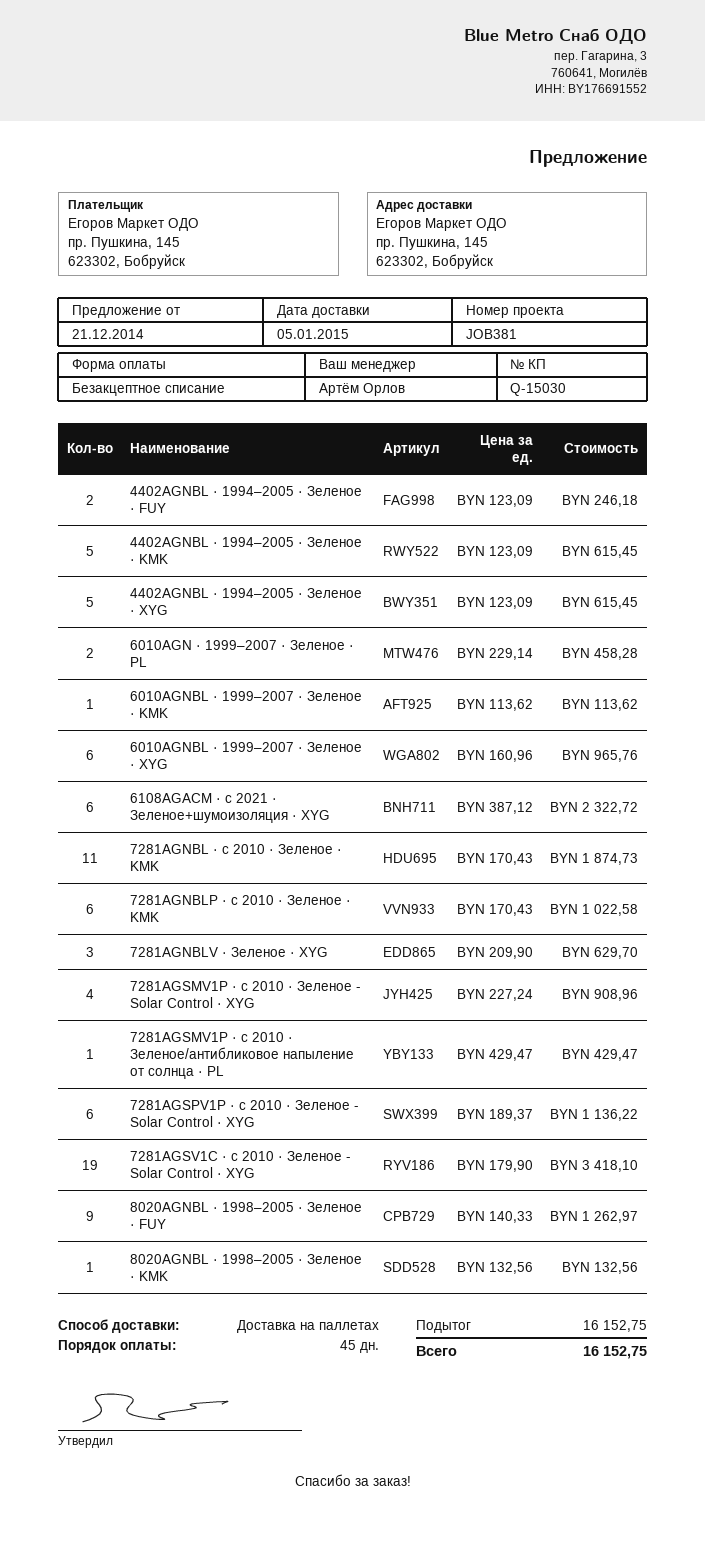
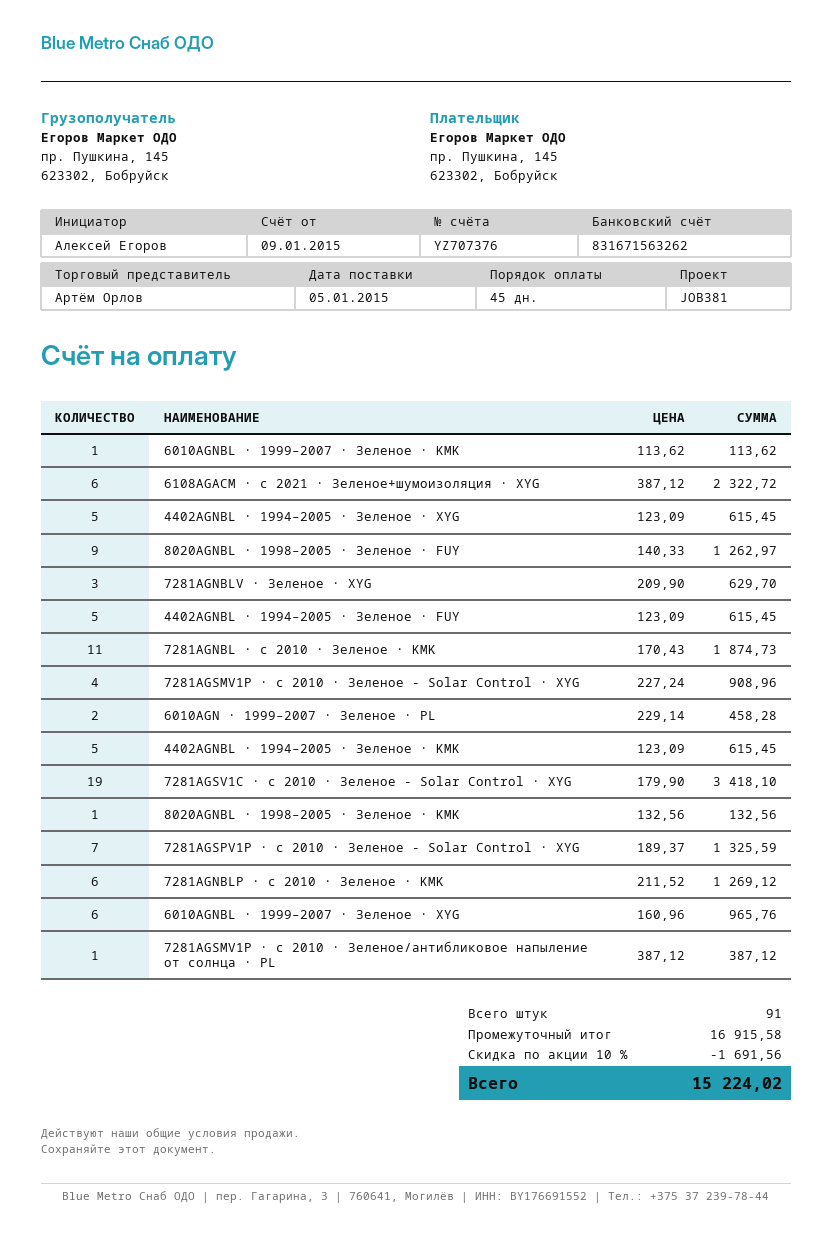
4402AGNBL · 1994–2005 · Зеленое · FUY: 2 x 123.09 = 246.18 -> 5 x 123.09 = 615.45
7281AGNBLP · с 2010 · Зеленое · KMK: 6 x 170.43 = 1022.58 -> 6 x 211.52 = 1269.12
7281AGSMV1P · с 2010 · Зеленое/антибликовое напыление от солнца · PL: 1 x 429.47 = 429.47 -> 1 x 387.12 = 387.12
7281AGSPV1P · с 2010 · Зеленое - Solar Control · XYG: 6 x 189.37 = 1136.22 -> 7 x 189.37 = 1325.59
subtotal: 16152.75 -> 16915.58
discount: none -> 10% = 1691.56
total: 16152.75 -> 15224.02

